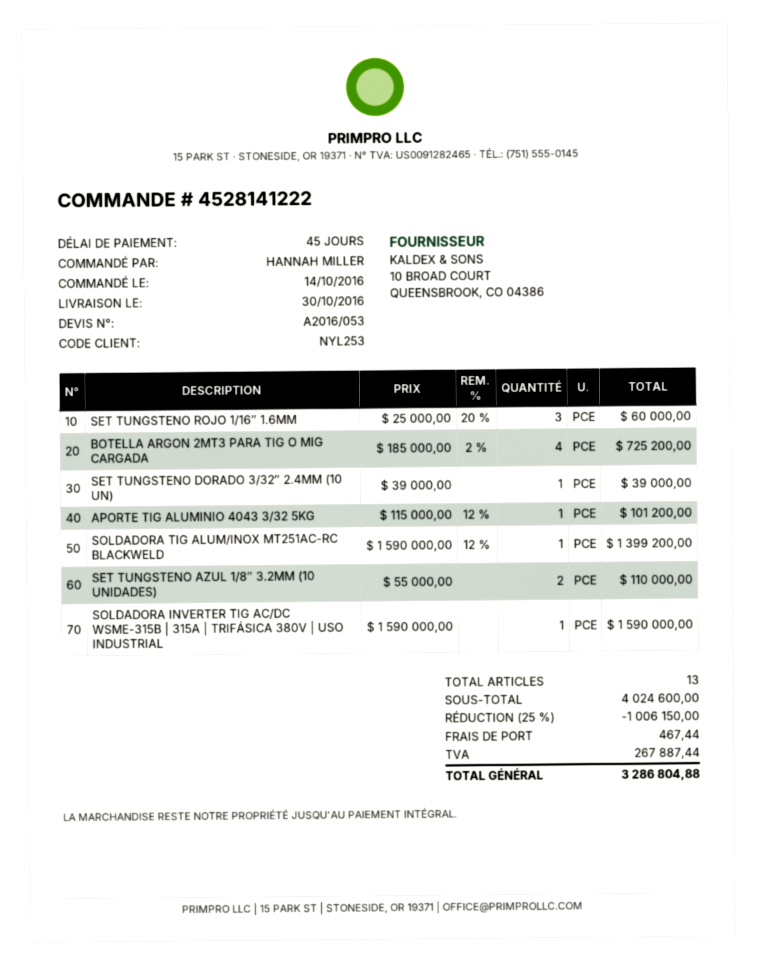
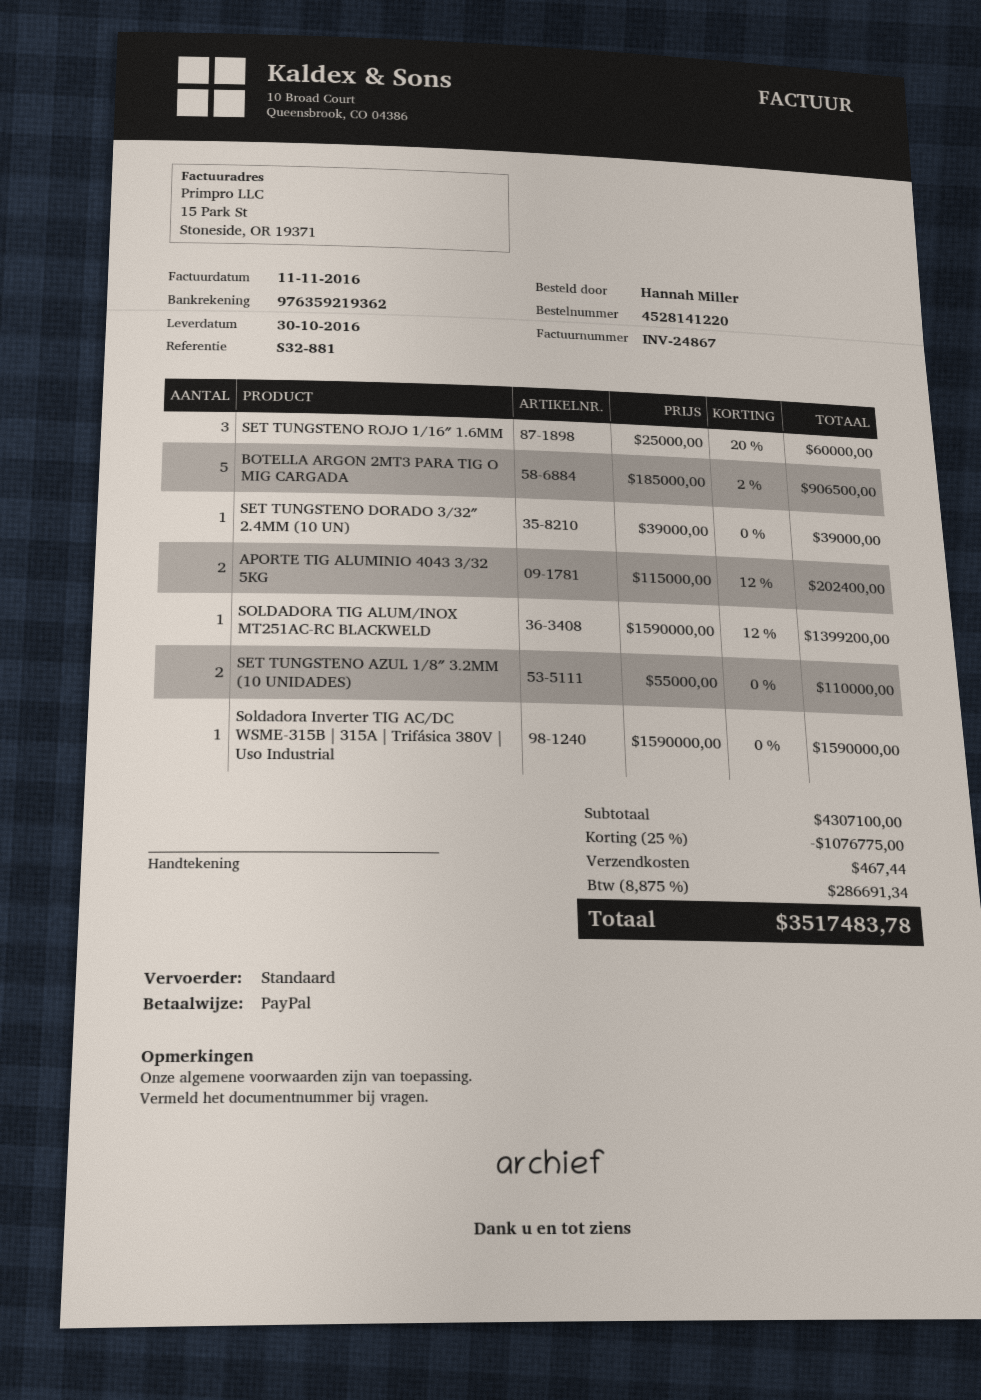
order number: 4528141222 -> 4528141220
BOTELLA ARGON 2MT3 PARA TIG O MIG CARGADA: 4 x 185000.00 - 2% = 725200.00 -> 5 x 185000.00 - 2% = 906500.00
APORTE TIG ALUMINIO 4043 3/32 5KG: 1 x 115000.00 - 12% = 101200.00 -> 2 x 115000.00 - 12% = 202400.00
subtotal: 4024600.00 -> 4307100.00
discount: 25% = 1006150.00 -> 25% = 1076775.00
tax: 267887.44 -> 286691.34
total: 3286804.88 -> 3517483.78

